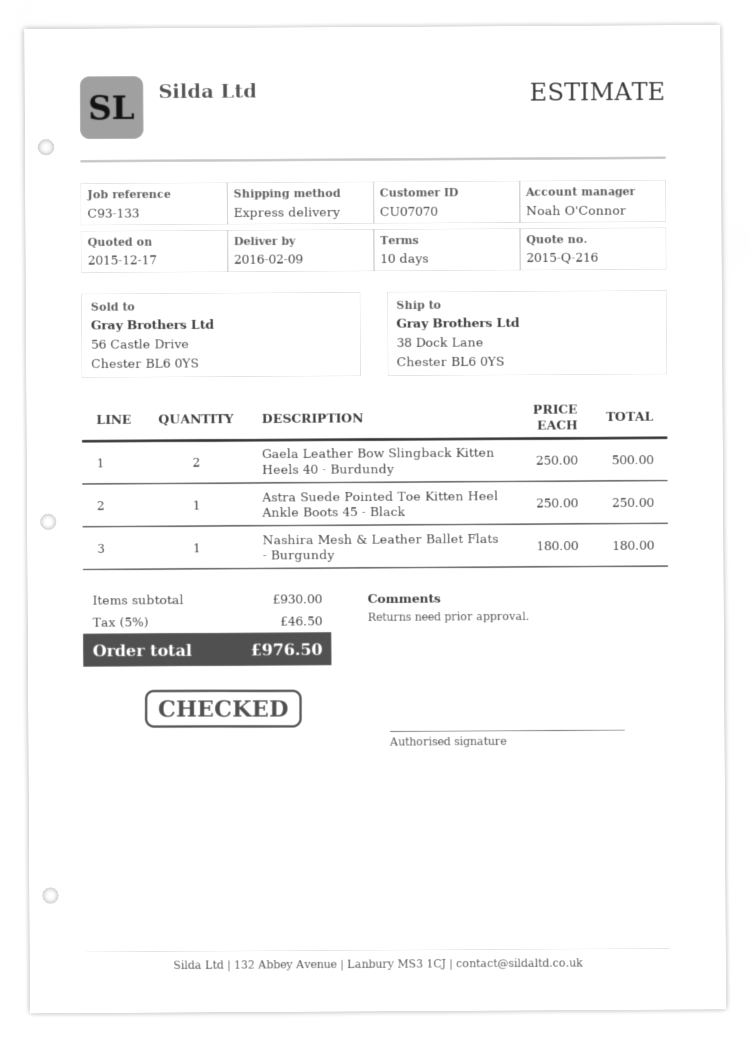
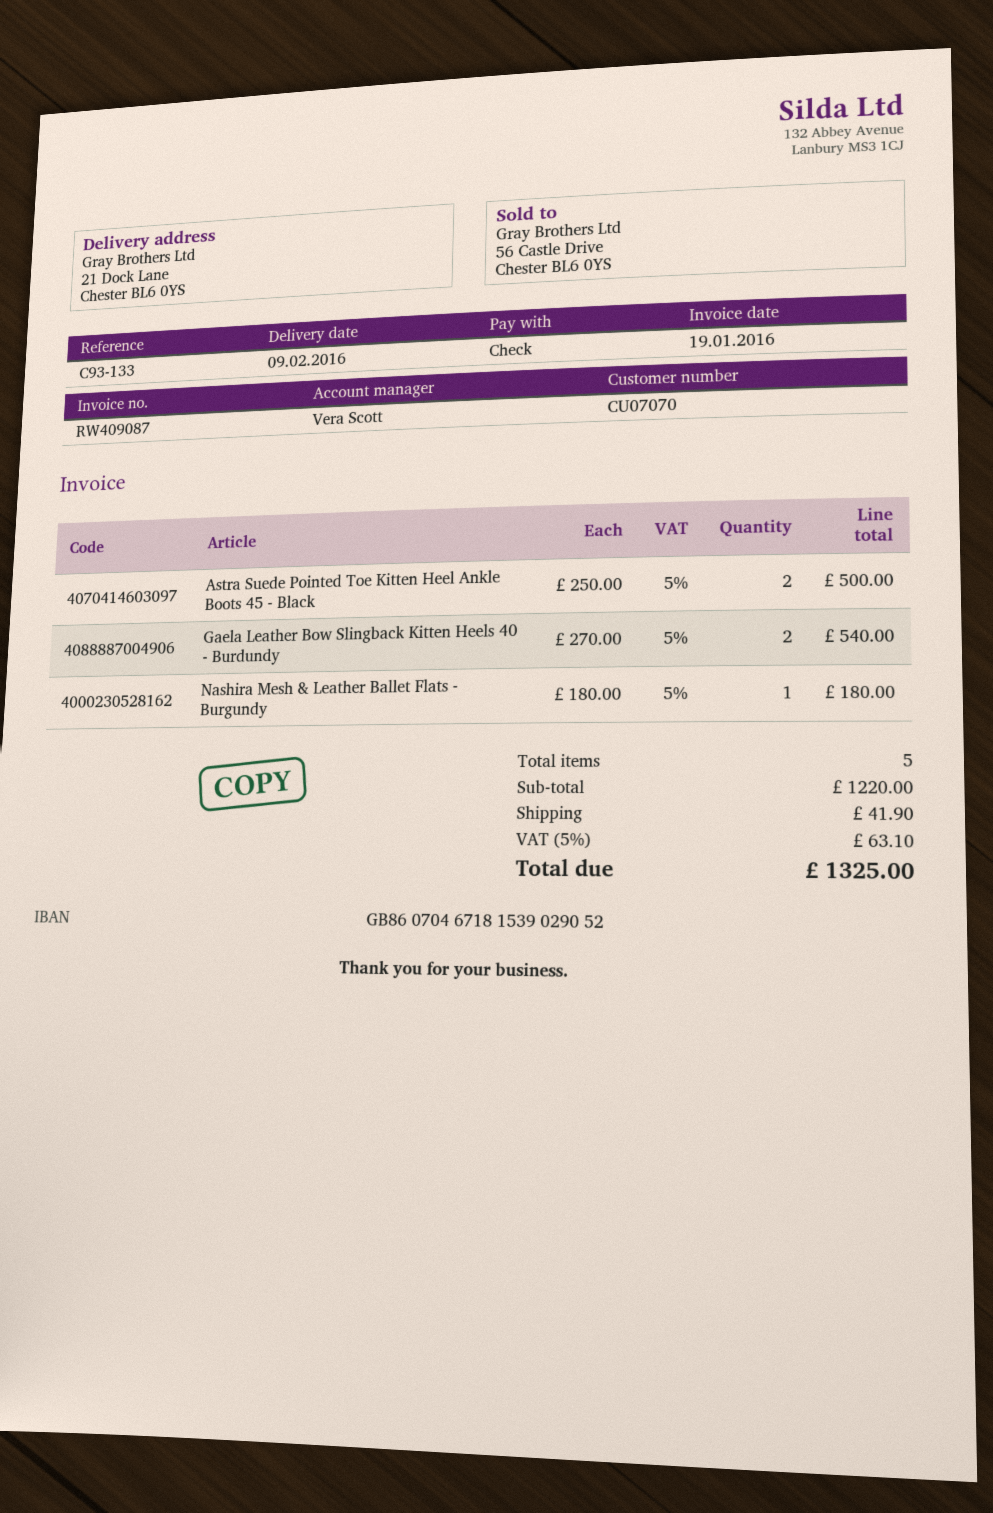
sales rep: Noah O'Connor -> Vera Scott
ship to: 38 Dock Lane, Chester BL6 0YS -> 21 Dock Lane, Chester BL6 0YS
Gaela Leather Bow Slingback Kitten Heels 40 - Burdundy: 2 x 250.00 = 500.00 -> 2 x 270.00 = 540.00
Astra Suede Pointed Toe Kitten Heel Ankle Boots 45 - Black: 1 x 250.00 = 250.00 -> 2 x 250.00 = 500.00
subtotal: 930.00 -> 1220.00
shipping: none -> 41.90
tax: 5% = 46.50 -> 5% = 63.10
total: 976.50 -> 1325.00

